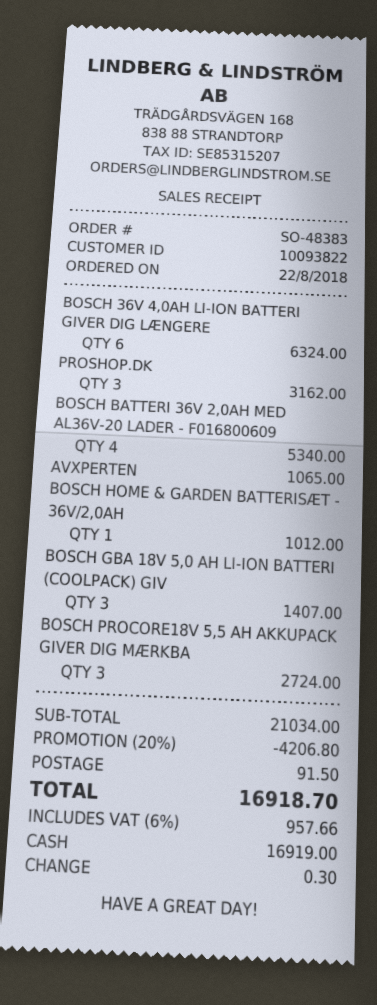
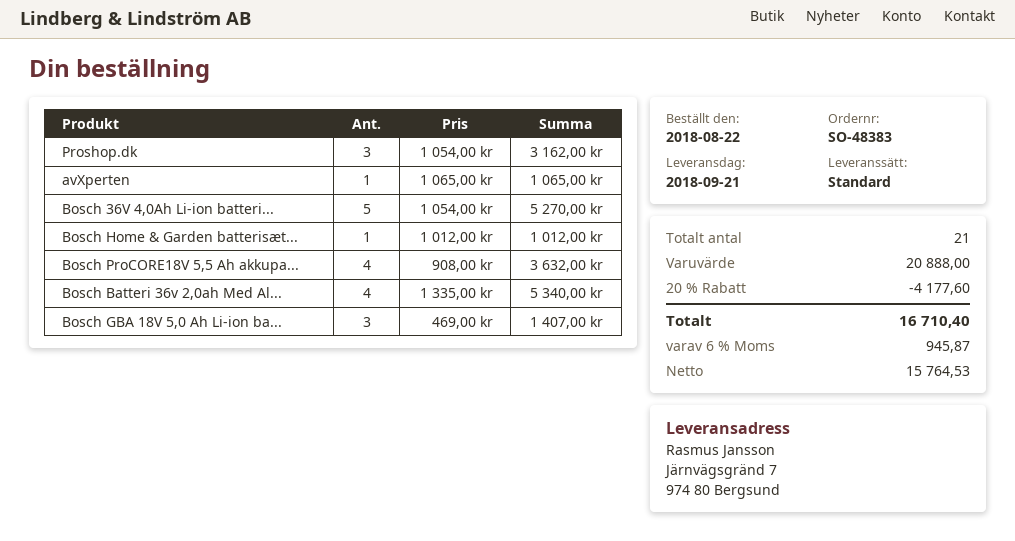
BOSCH 36V 4,0AH LI-ION BATTERI GIVER DIG LÆNGERE: 6 for 6324.00 -> 5 for 5270.00
BOSCH PROCORE18V 5,5 AH AKKUPACK GIVER DIG MÆRKBA: 3 for 2724.00 -> 4 for 3632.00
subtotal: 21034.00 -> 20888.00
discount: 20% = 4206.80 -> 20% = 4177.60
shipping: 91.50 -> none
tax: 6% = 957.66 -> 6% = 945.87
total: 16918.70 -> 16710.40

